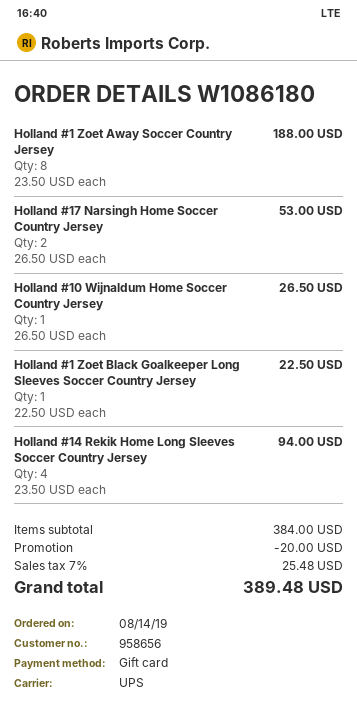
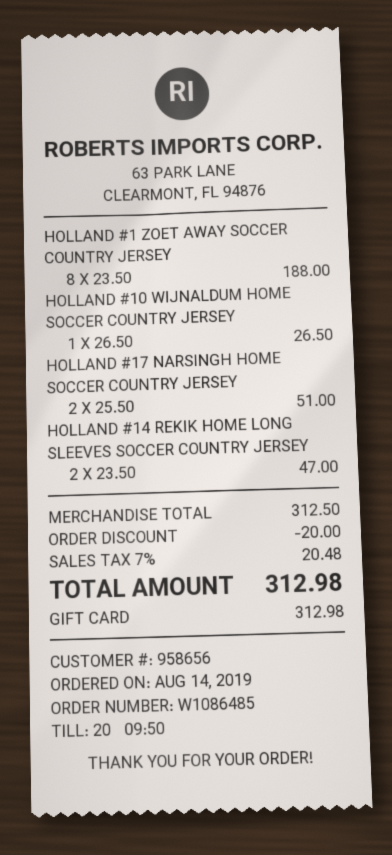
order number: W1086180 -> W1086485
Holland #17 Narsingh Home Soccer Country Jersey: 2 x 26.50 = 53.00 -> 2 x 25.50 = 51.00
Holland #1 Zoet Black Goalkeeper Long Sleeves Soccer Country Jersey: 1 x 22.50 = 22.50 -> none
Holland #14 Rekik Home Long Sleeves Soccer Country Jersey: 4 x 23.50 = 94.00 -> 2 x 23.50 = 47.00
subtotal: 384.00 -> 312.50
tax: 7% = 25.48 -> 7% = 20.48
total: 389.48 -> 312.98

